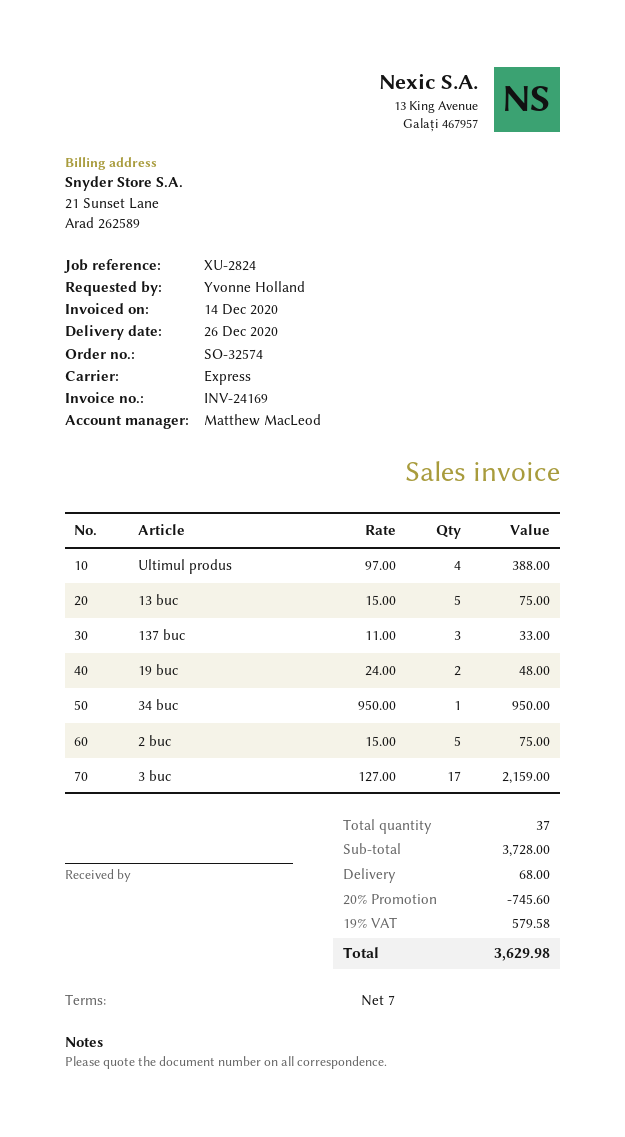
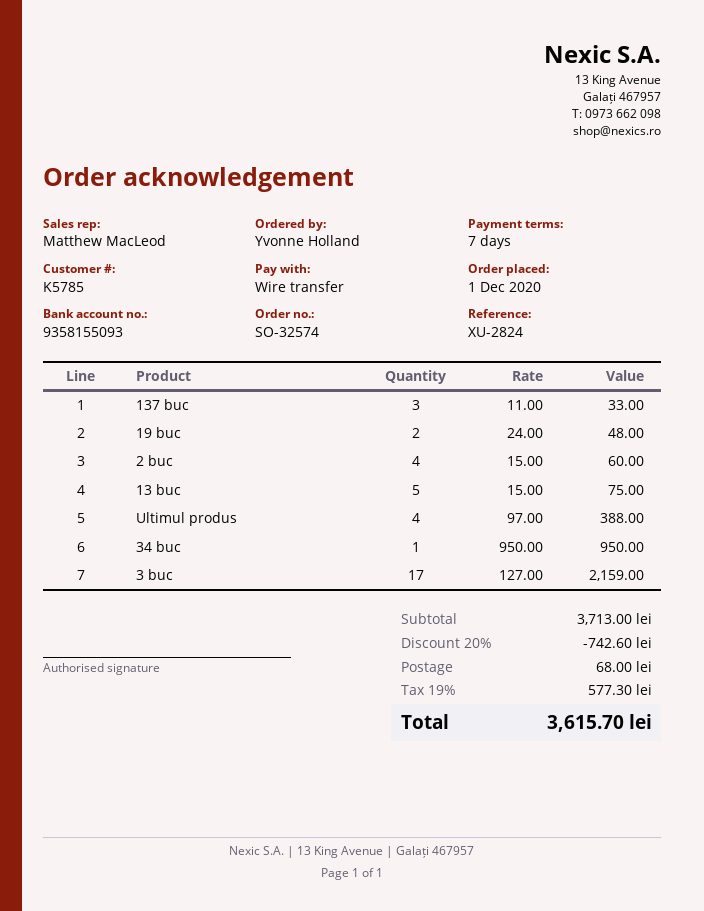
2 buc: 5 x 15.00 = 75.00 -> 4 x 15.00 = 60.00
subtotal: 3728.00 -> 3713.00
discount: 20% = 745.60 -> 20% = 742.60
tax: 19% = 579.58 -> 19% = 577.30
total: 3629.98 -> 3615.70

